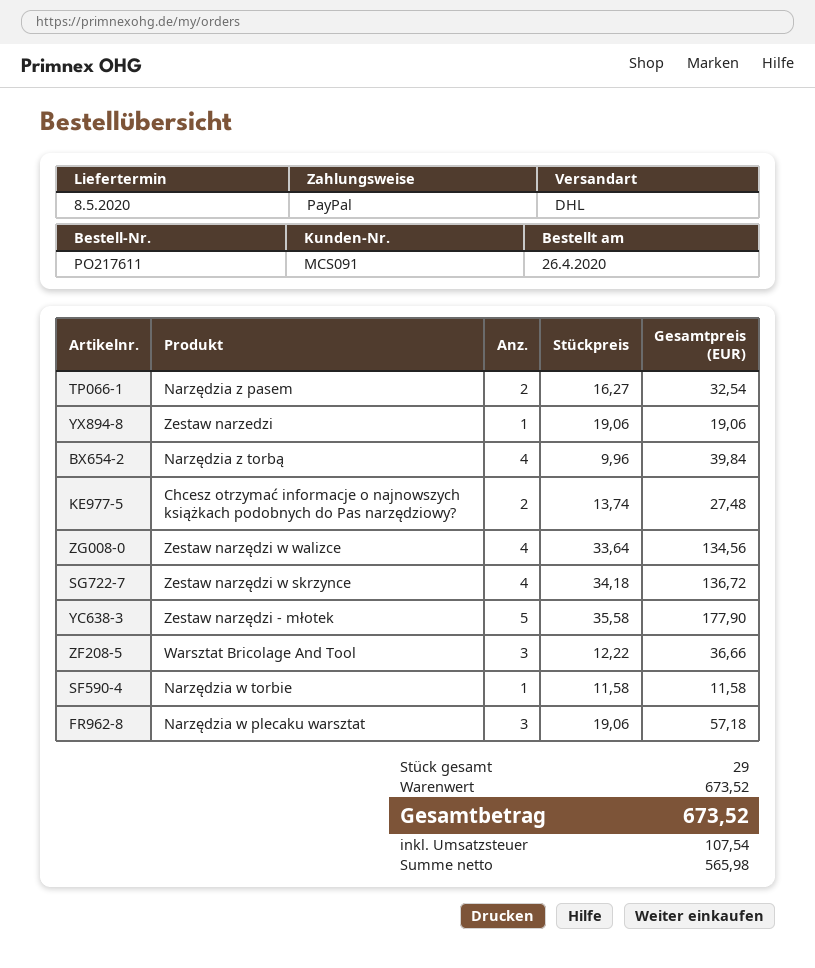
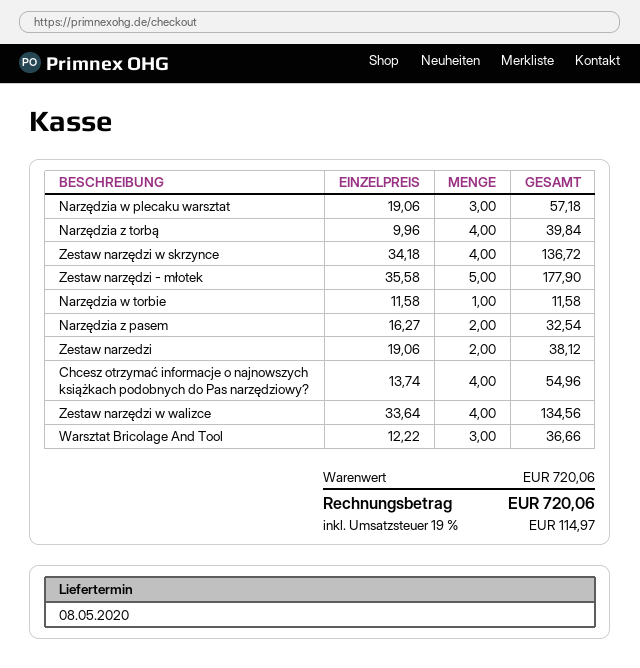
Zestaw narzedzi: 1 x 19.06 = 19.06 -> 2 x 19.06 = 38.12
Chcesz otrzymać informacje o najnowszych książkach podobnych do Pas narzędziowy?: 2 x 13.74 = 27.48 -> 4 x 13.74 = 54.96
subtotal: 673.52 -> 720.06
tax: 107.54 -> 114.97
total: 673.52 -> 720.06

